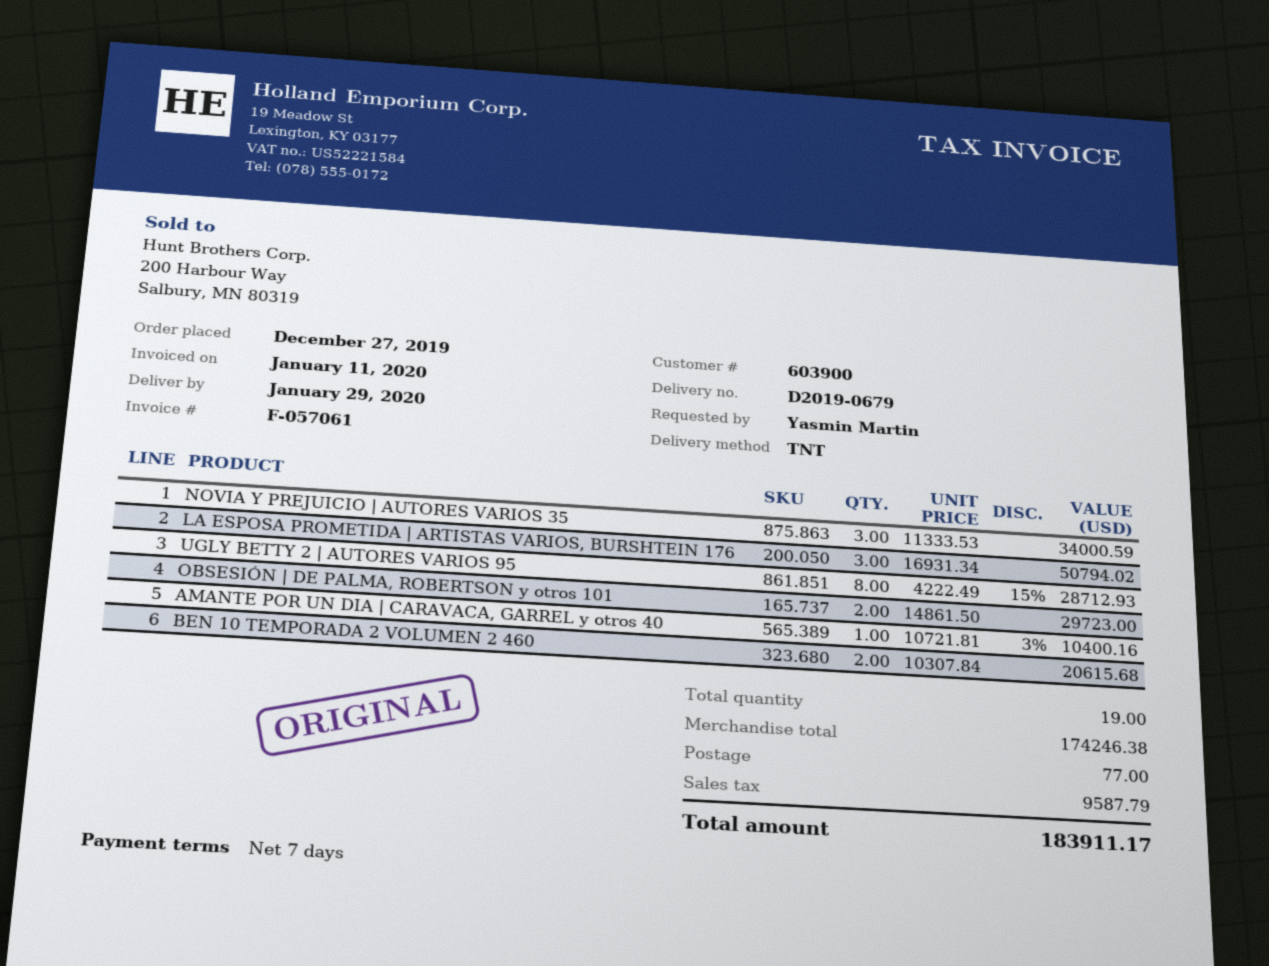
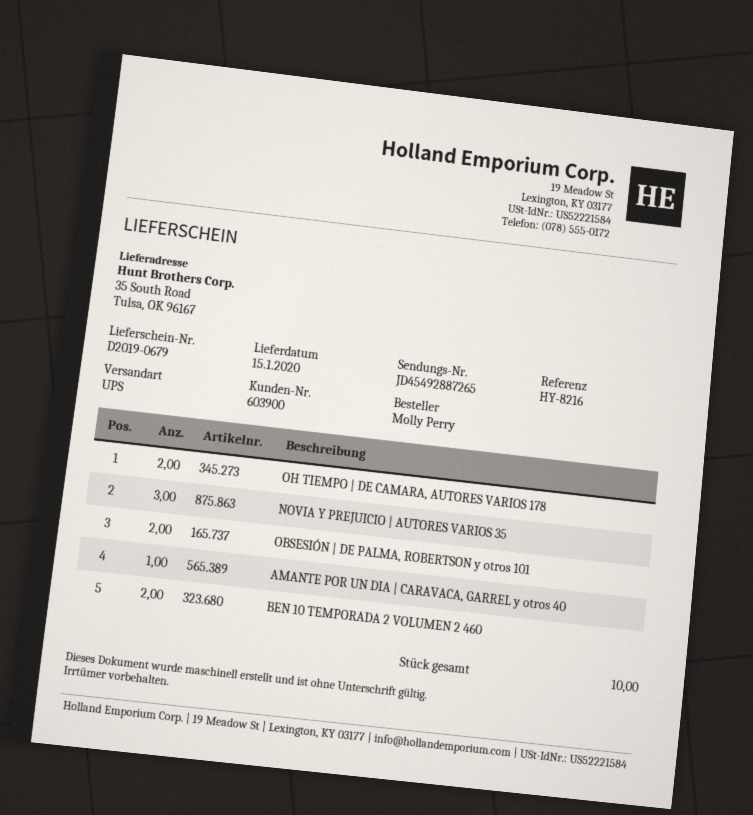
delivery date: 2020-01-29 -> 2020-01-15
ordered by: Yasmin Martin -> Molly Perry
shipping method: TNT -> UPS
LA ESPOSA PROMETIDA | ARTISTAS VARIOS, BURSHTEIN 176: 3 -> none
UGLY BETTY 2 | AUTORES VARIOS 95: 8 -> none
OH TIEMPO | DE CAMARA, AUTORES VARIOS 178: none -> 2
total quantity: 19 -> 10

